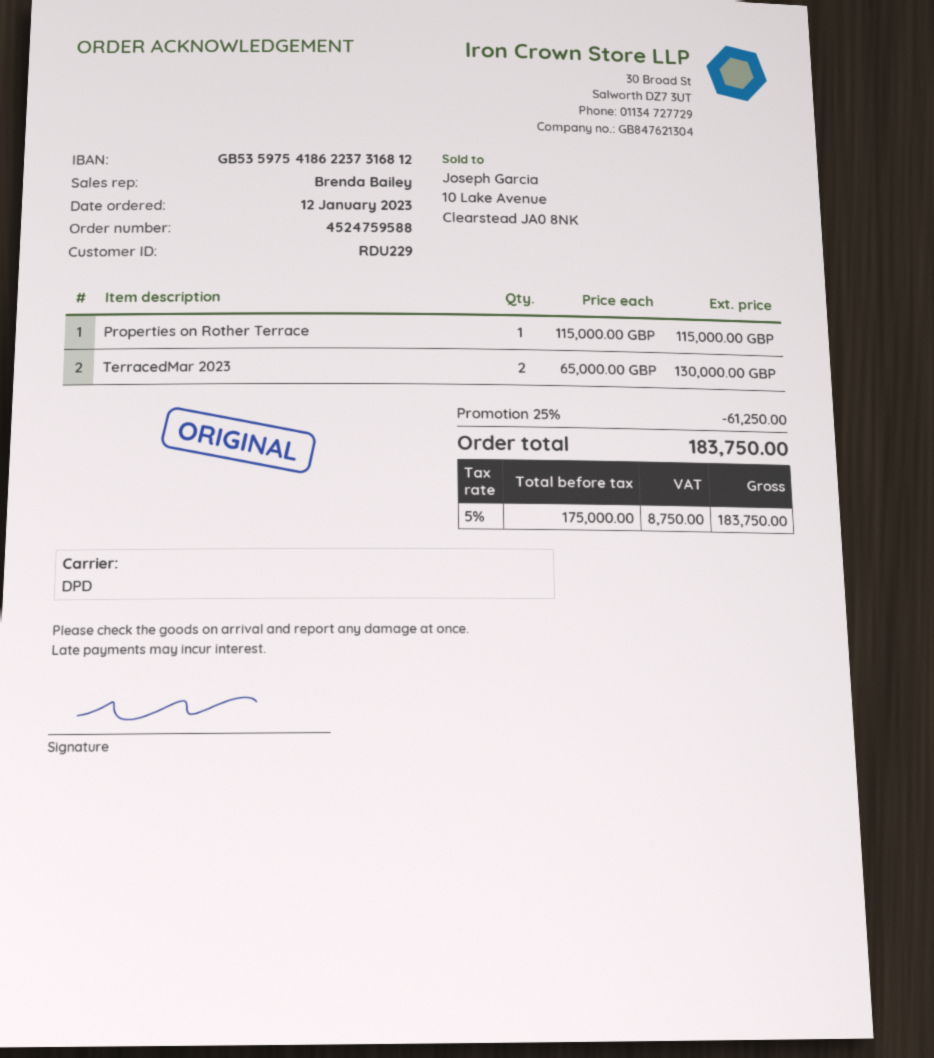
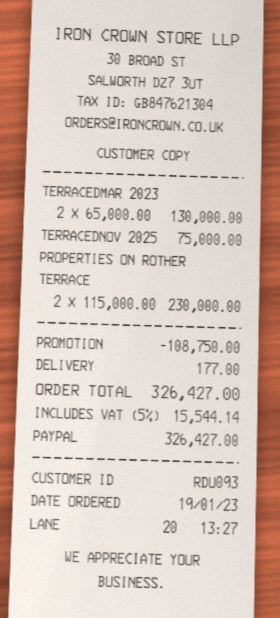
order date: 2023-01-12 -> 2023-01-19
customer number: RDU229 -> RDU093
Properties on Rother Terrace: 1 x 115000.00 = 115000.00 -> 2 x 115000.00 = 230000.00
TERRACEDNOV 2025: none -> 1 x 75000.00 = 75000.00
discount: 61250.00 -> 108750.00
shipping: none -> 177.00
tax: 5% = 8750.00 -> 5% = 15544.14
total: 183750.00 -> 326427.00

